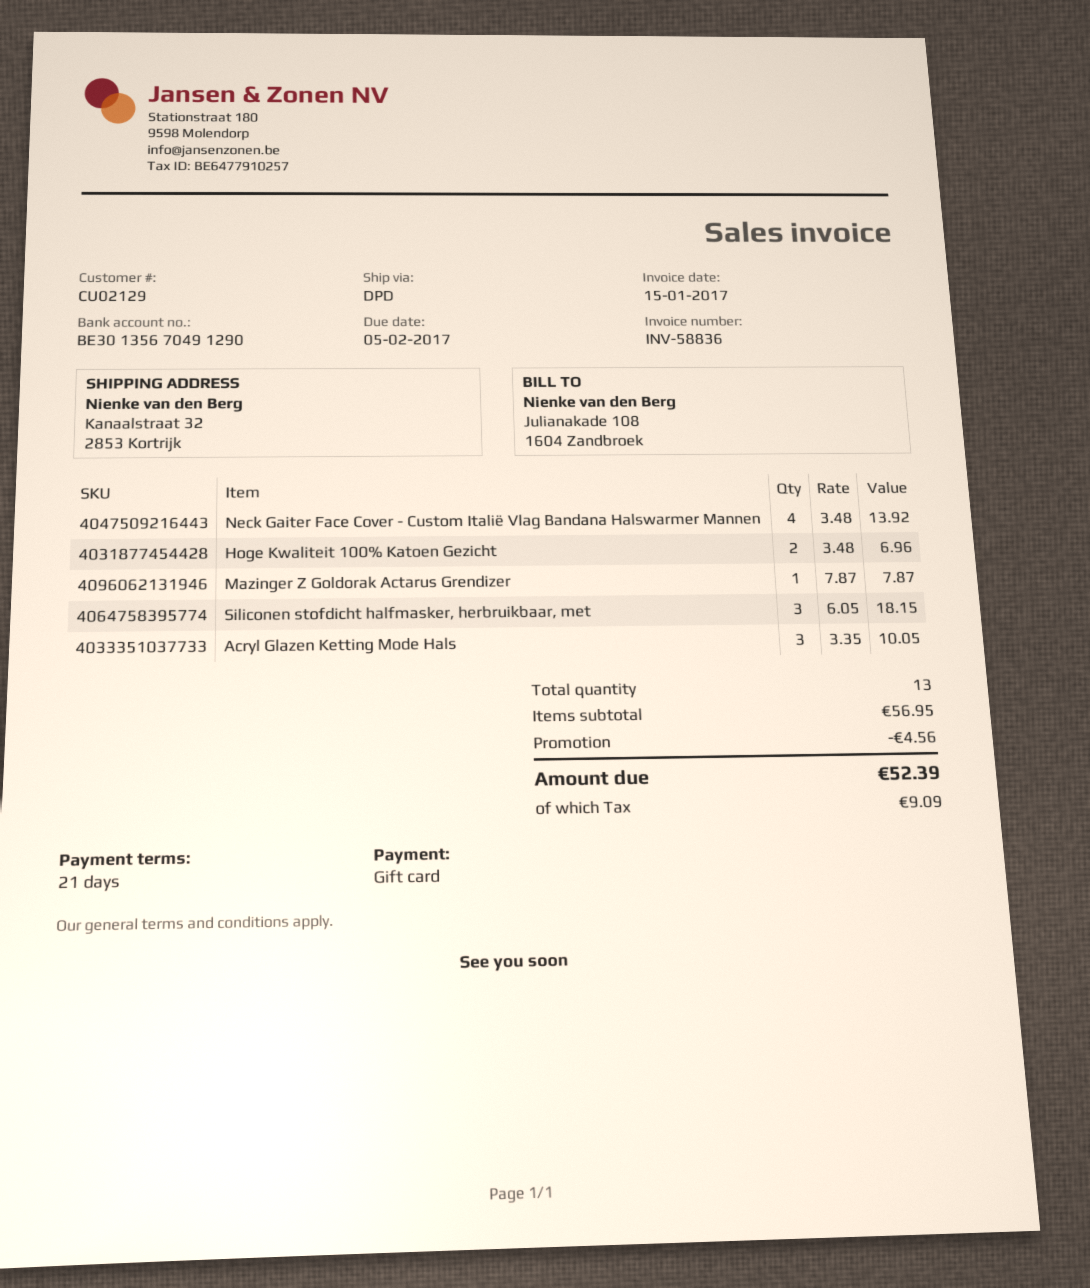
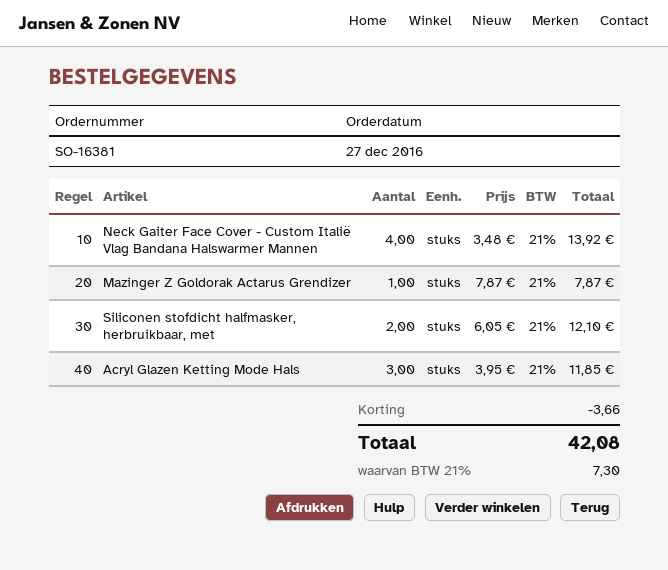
Hoge Kwaliteit 100% Katoen Gezicht: 2 x 3.48 = 6.96 -> none
Siliconen stofdicht halfmasker, herbruikbaar, met: 3 x 6.05 = 18.15 -> 2 x 6.05 = 12.10
Acryl Glazen Ketting Mode Hals: 3 x 3.35 = 10.05 -> 3 x 3.95 = 11.85
discount: 4.56 -> 3.66
tax: 9.09 -> 7.30
total: 52.39 -> 42.08

